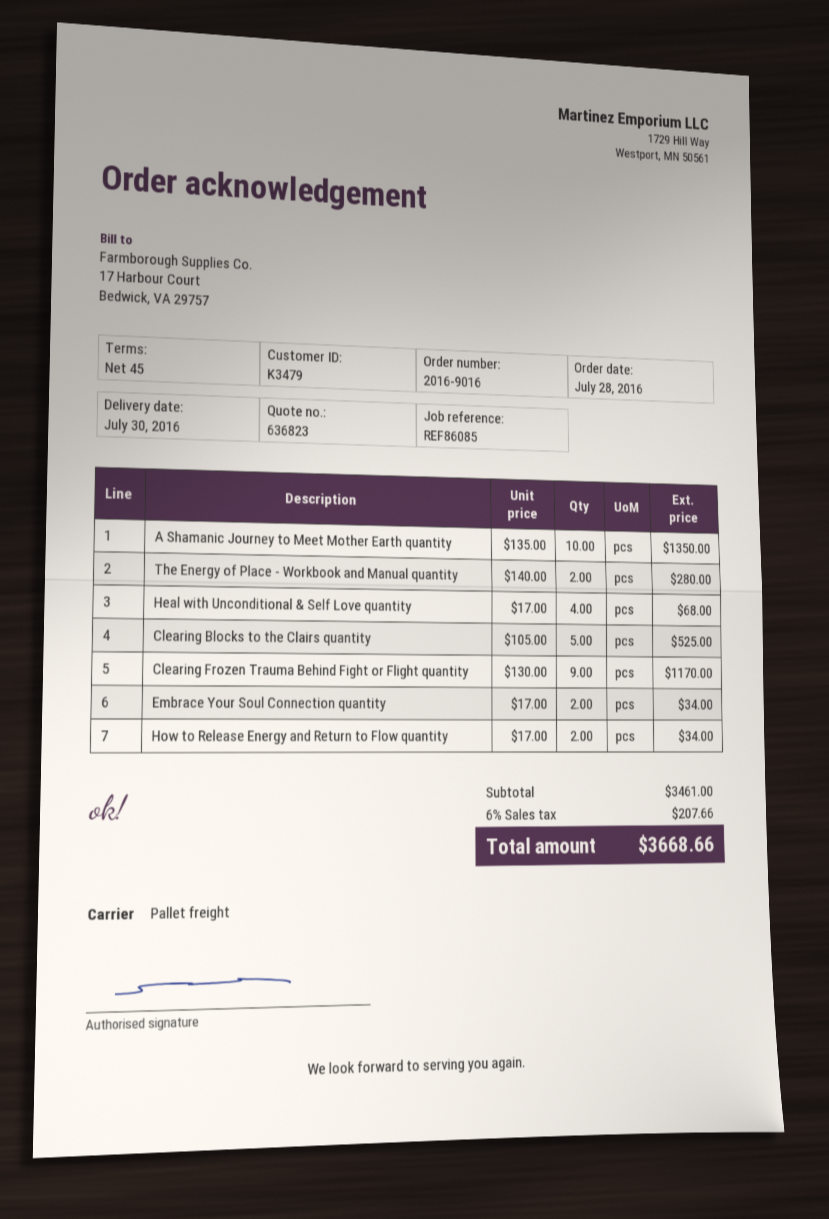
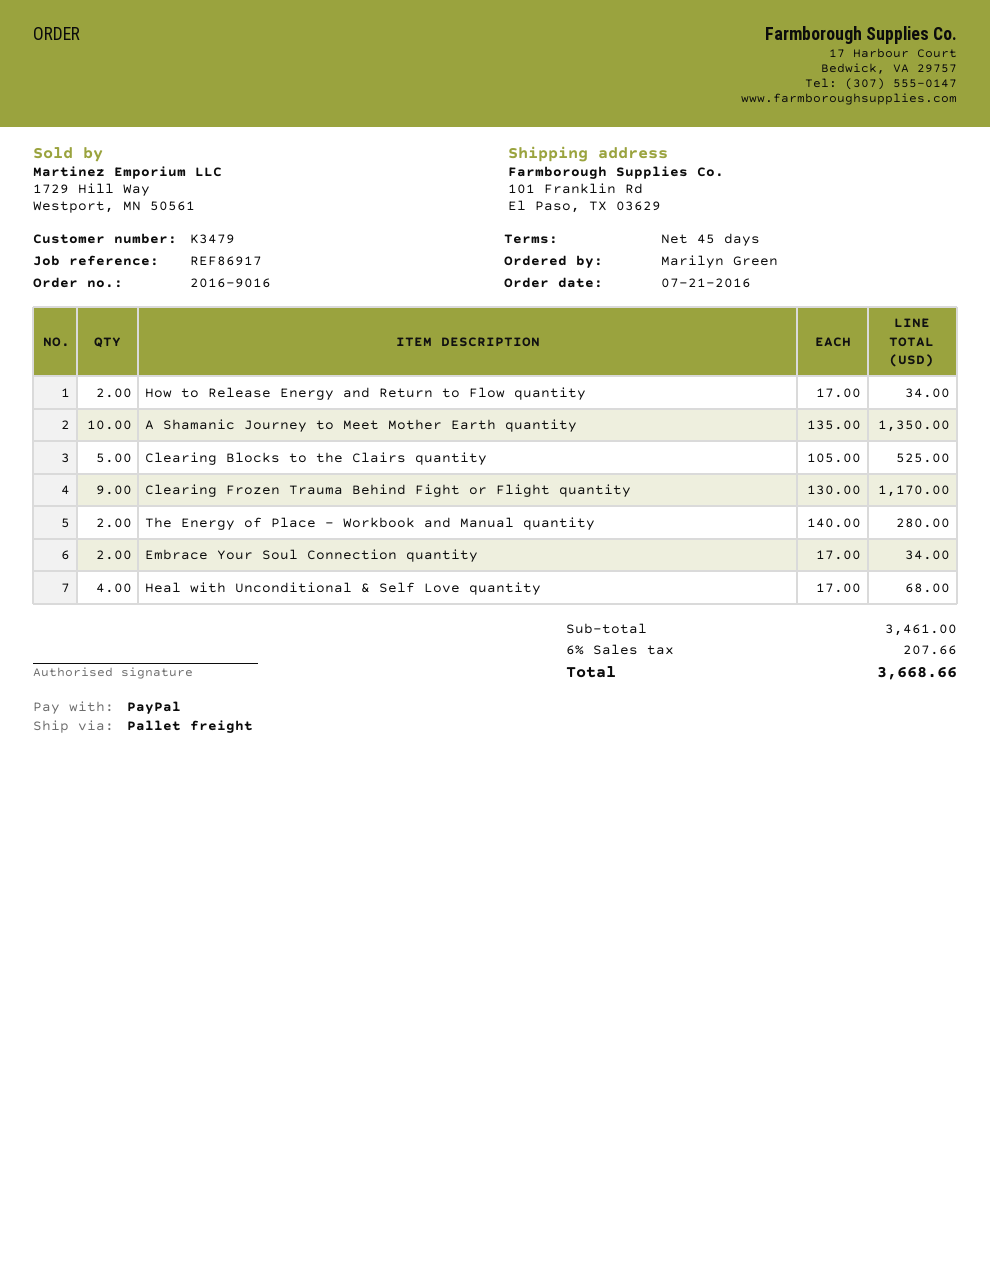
order date: 2016-07-28 -> 2016-07-21
reference: REF86085 -> REF86917

